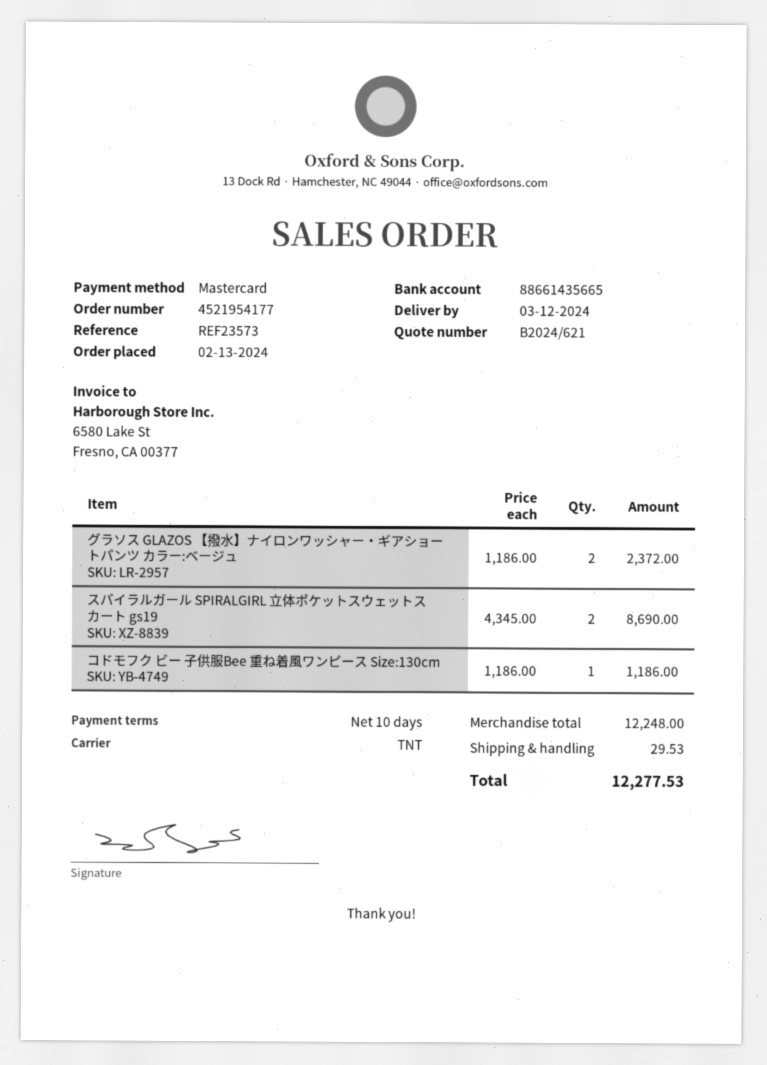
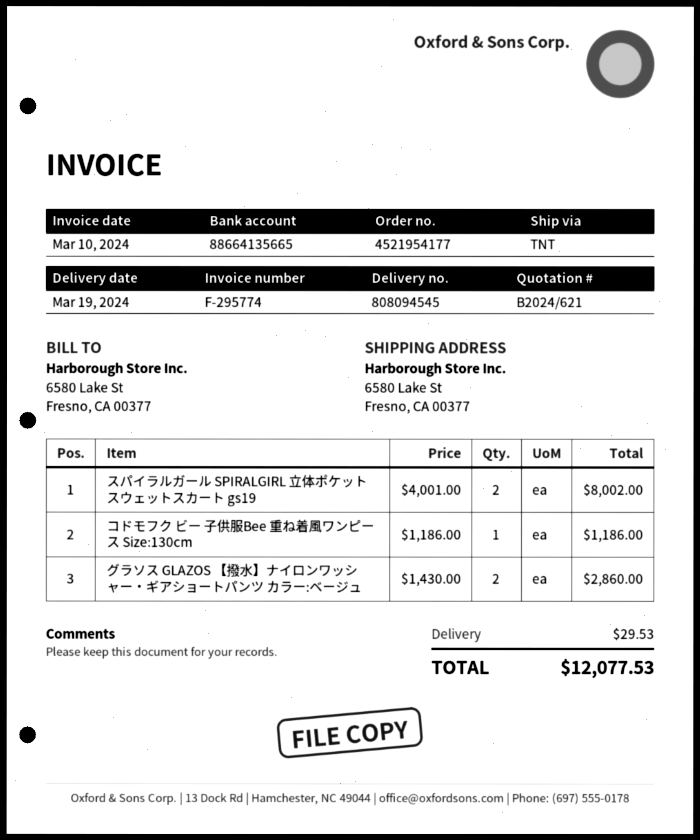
delivery date: 2024-03-12 -> 2024-03-19
bank account: 88661435665 -> 88664135665
グラソス GLAZOS 【撥水】ナイロンワッシャー・ギアショートパンツ カラー:ベージュ: 2 x 1186.00 = 2372.00 -> 2 x 1430.00 = 2860.00
スパイラルガール SPIRALGIRL 立体ポケットスウェットスカート gs19: 2 x 4345.00 = 8690.00 -> 2 x 4001.00 = 8002.00
total: 12277.53 -> 12077.53

